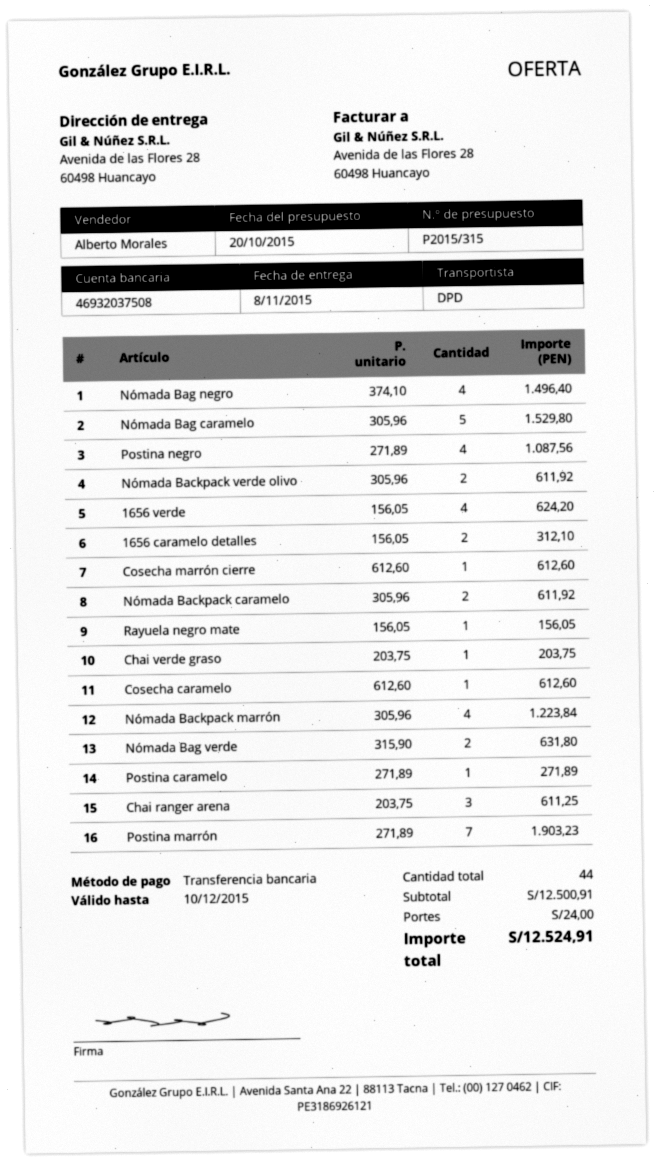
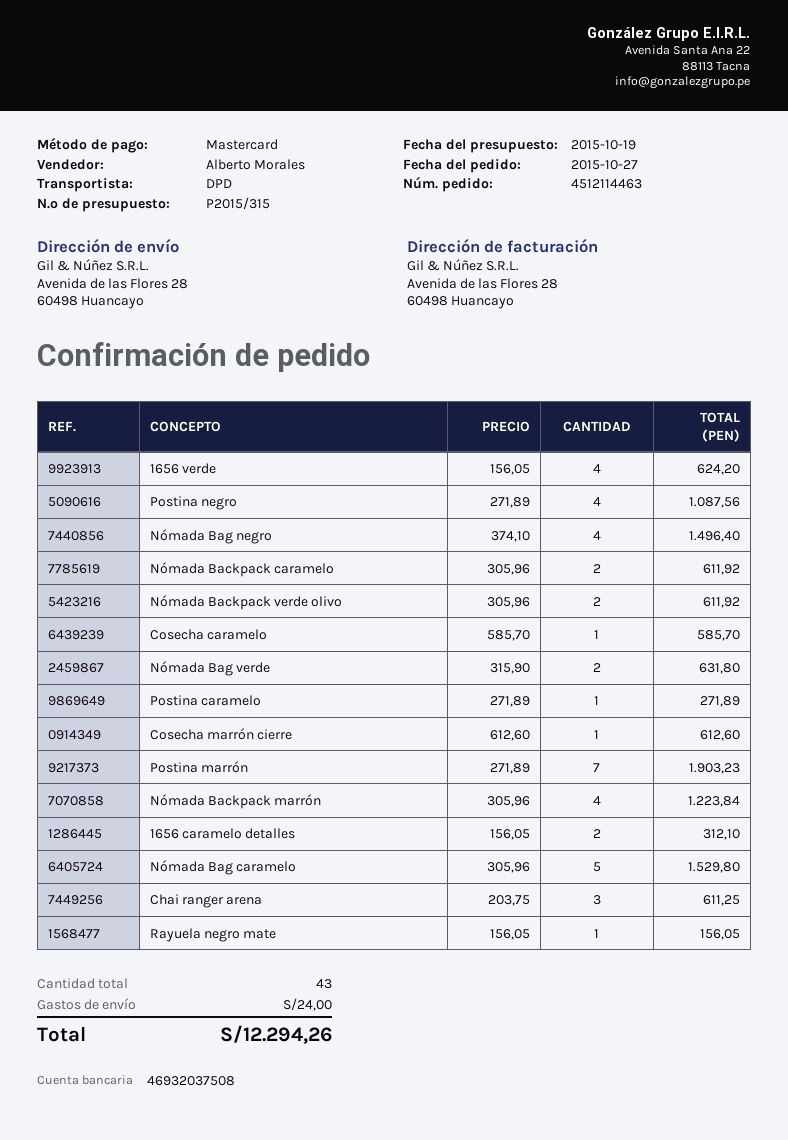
quote date: 2015-10-20 -> 2015-10-19
payment method: bank transfer -> Mastercard
Chai verde graso: 1 x 203.75 = 203.75 -> none
Cosecha caramelo: 1 x 612.60 = 612.60 -> 1 x 585.70 = 585.70
total quantity: 44 -> 43
total: 12524.91 -> 12294.26

